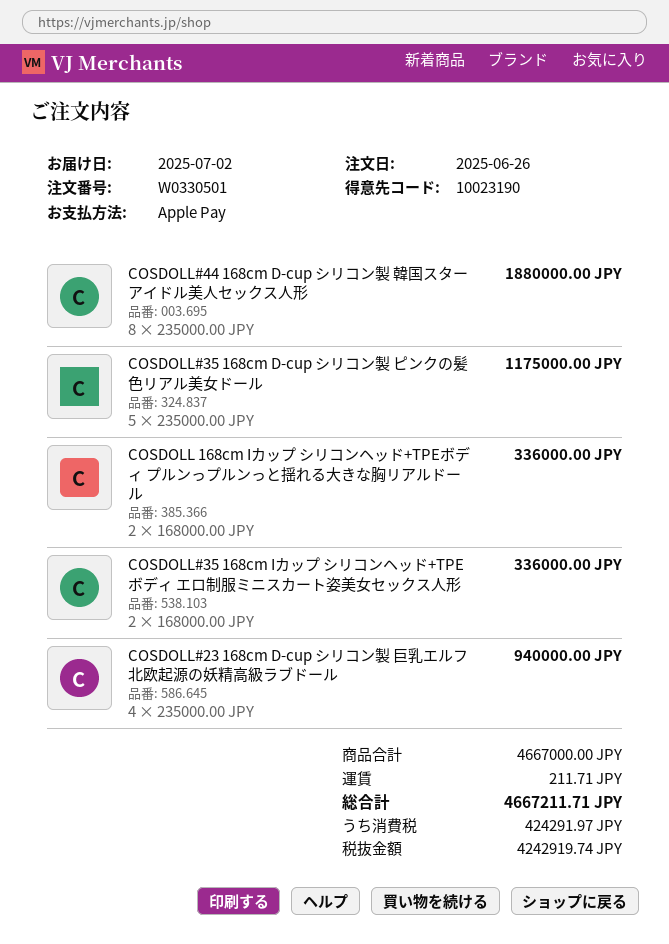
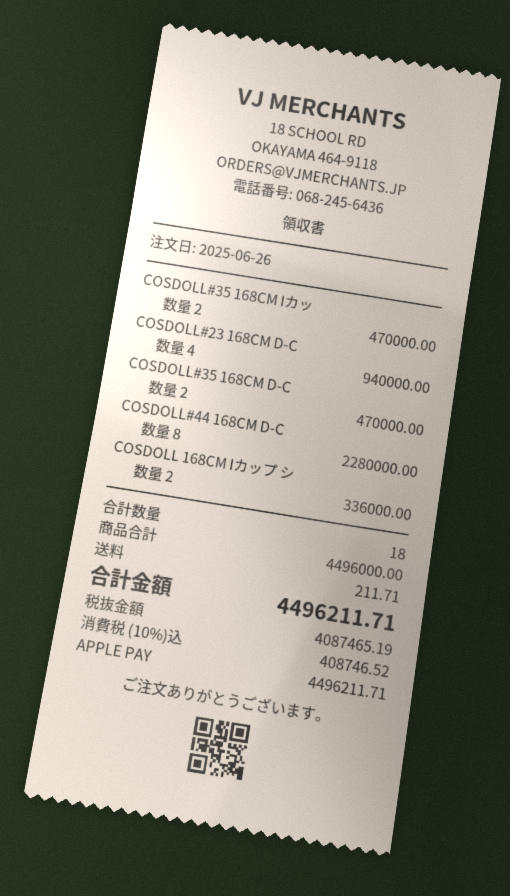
COSDOLL#44 168cm D-cup シリコン製 韓国スターアイドル美人セックス人形: 8 for 1880000.00 -> 8 for 2280000.00
COSDOLL#35 168cm D-cup シリコン製 ピンクの髪色リアル美女ドール: 5 for 1175000.00 -> 2 for 470000.00
COSDOLL#35 168cm Iカップ シリコンヘッド+TPEボディ エロ制服ミニスカート姿美女セックス人形: 2 for 336000.00 -> 2 for 470000.00
subtotal: 4667000.00 -> 4496000.00
net: 4242919.74 -> 4087465.19
tax: 424291.97 -> 408746.52
total: 4667211.71 -> 4496211.71

